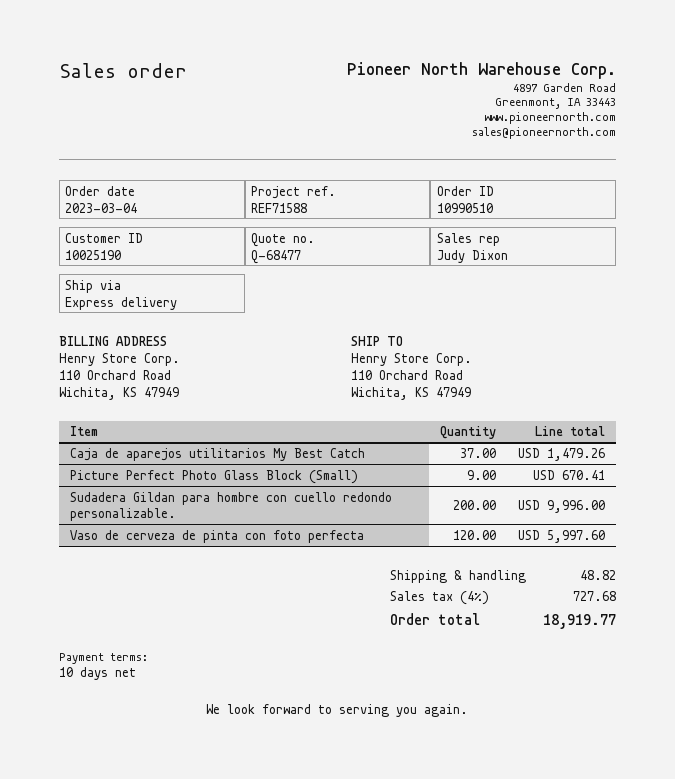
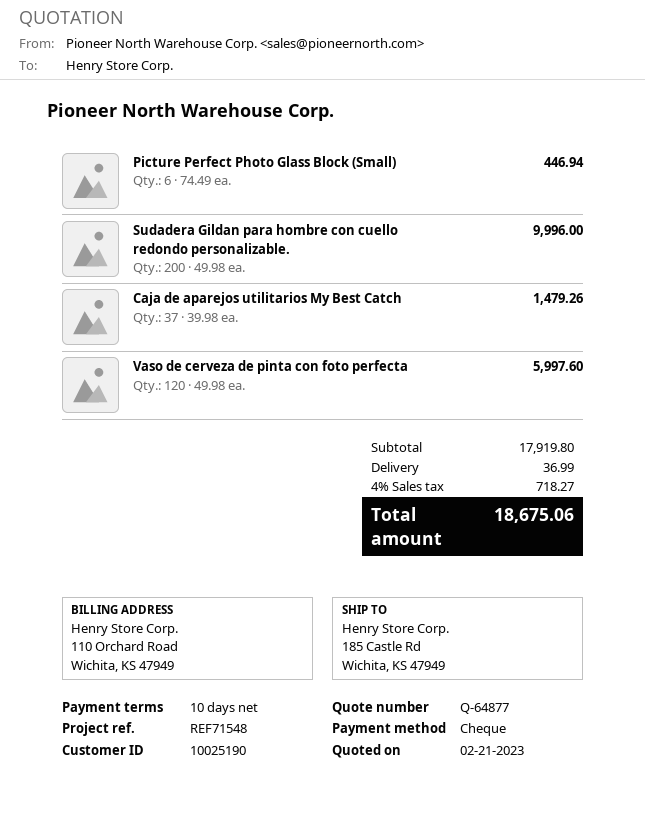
quote number: Q-68477 -> Q-64877
reference: REF71588 -> REF71548
ship to: 110 Orchard Road, Wichita, KS 47949 -> 185 Castle Rd, Wichita, KS 47949
Picture Perfect Photo Glass Block (Small): 9 for 670.41 -> 6 for 446.94
shipping: 48.82 -> 36.99
tax: 4% = 727.68 -> 4% = 718.27
total: 18919.77 -> 18675.06

